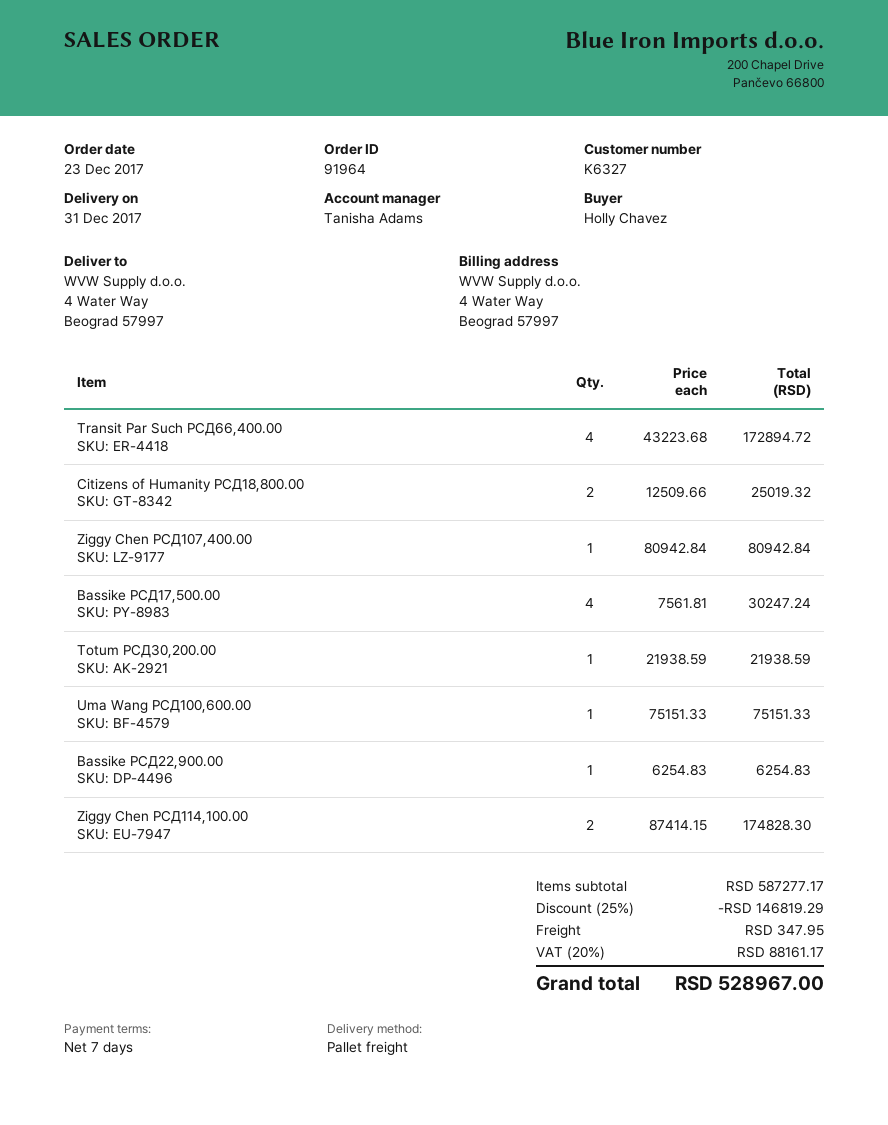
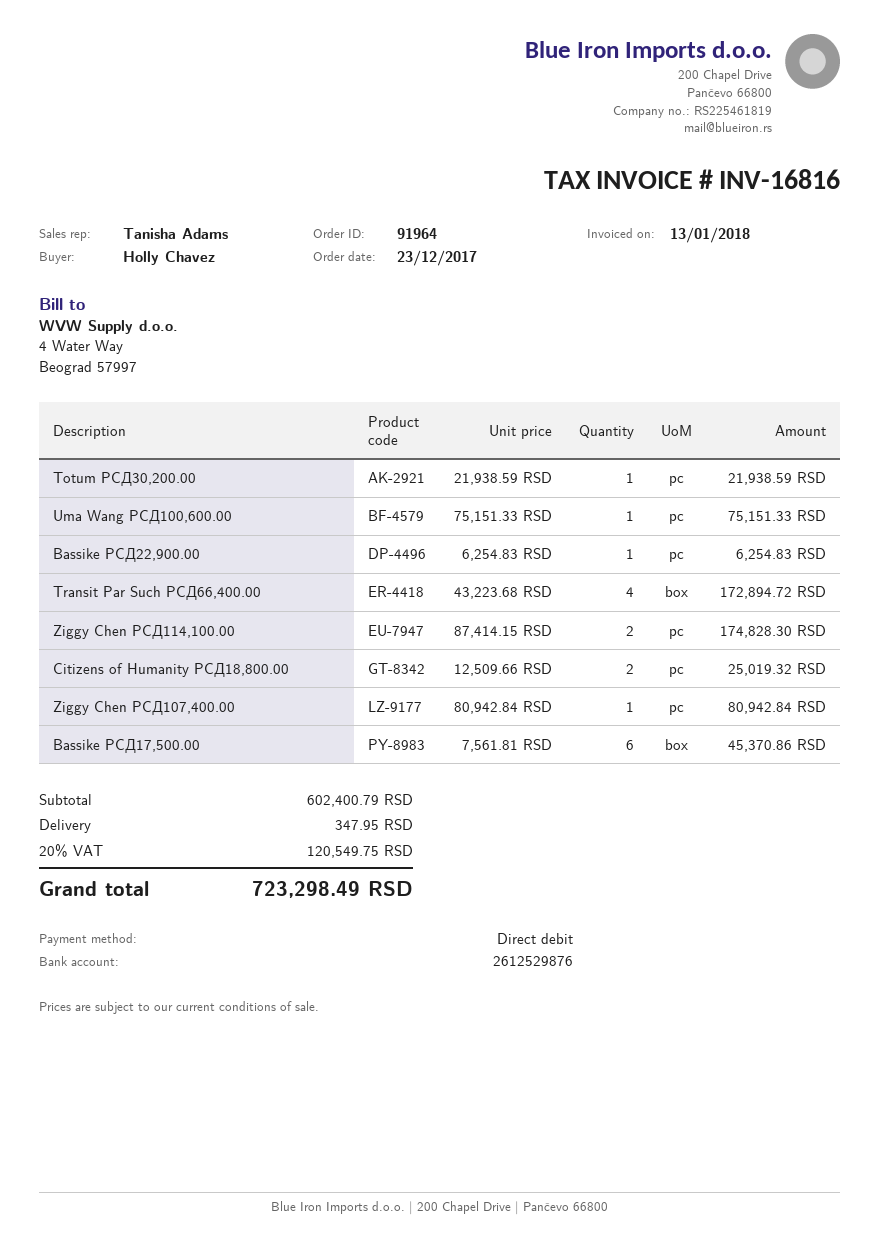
Bassike РСД17,500.00: 4 x 7561.81 = 30247.24 -> 6 x 7561.81 = 45370.86
subtotal: 587277.17 -> 602400.79
discount: 25% = 146819.29 -> none
tax: 20% = 88161.17 -> 20% = 120549.75
total: 528967.00 -> 723298.49

